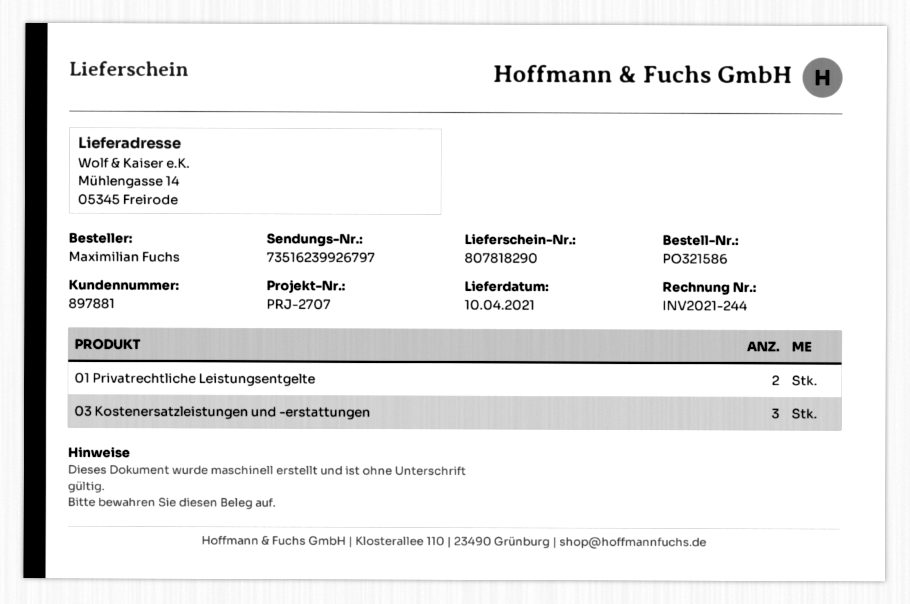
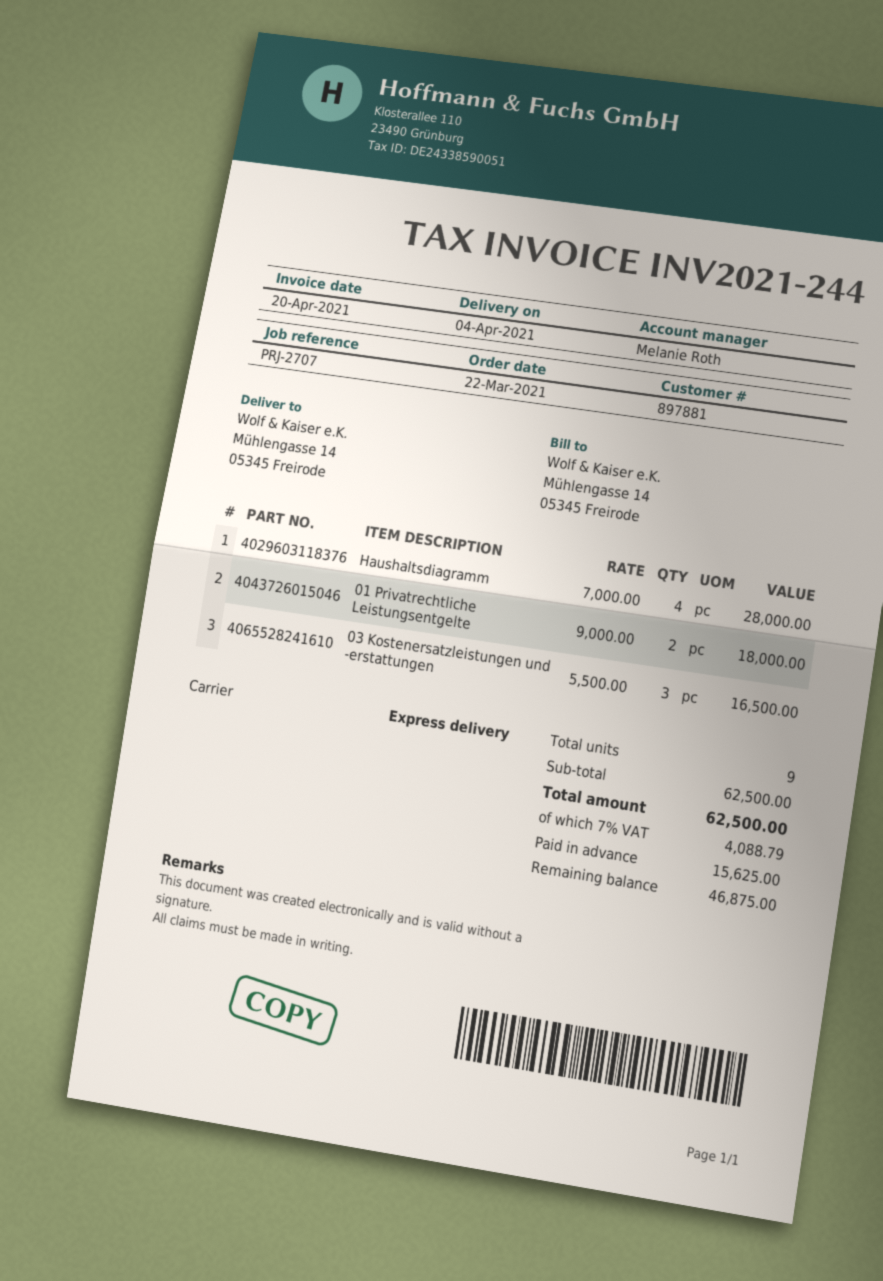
delivery date: 2021-04-10 -> 2021-04-04
Haushaltsdiagramm: none -> 4

